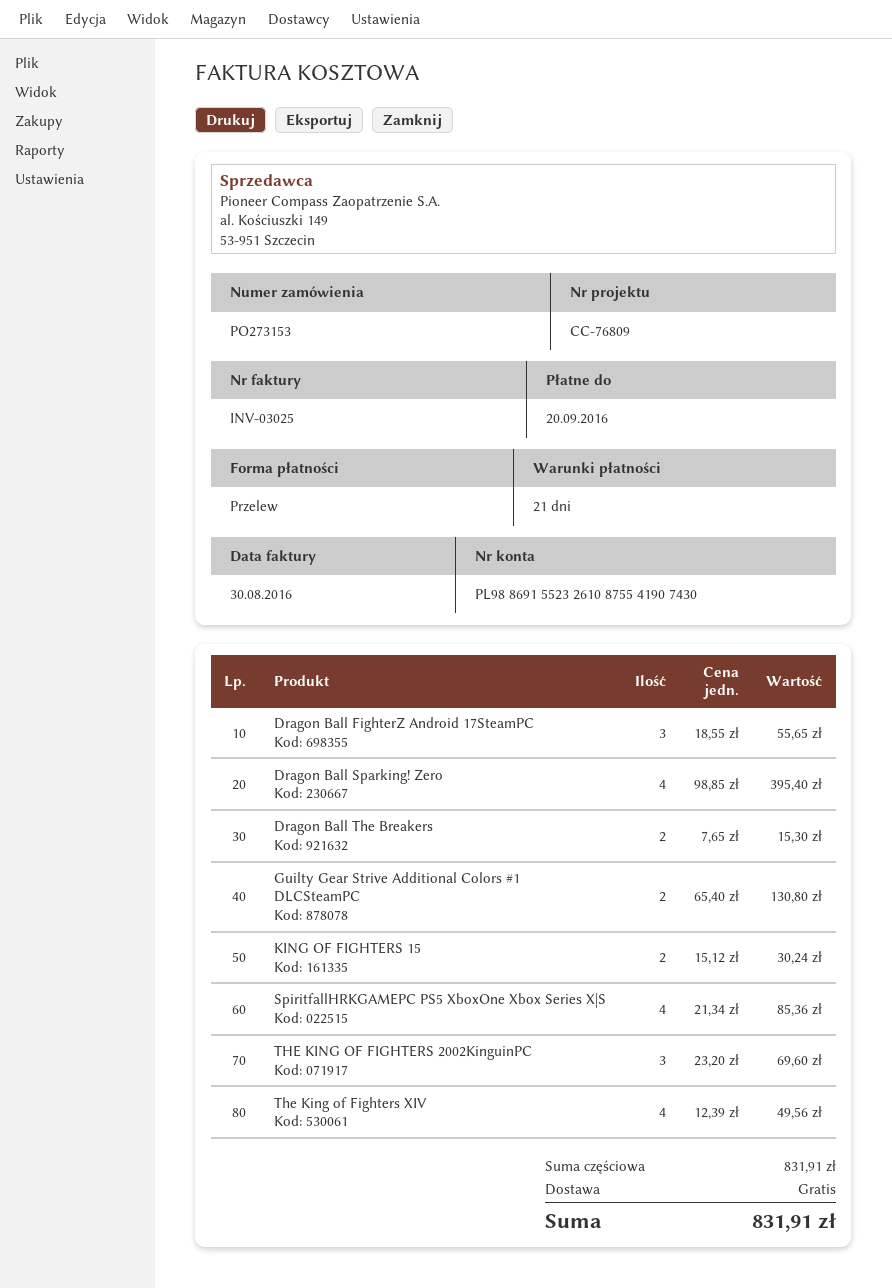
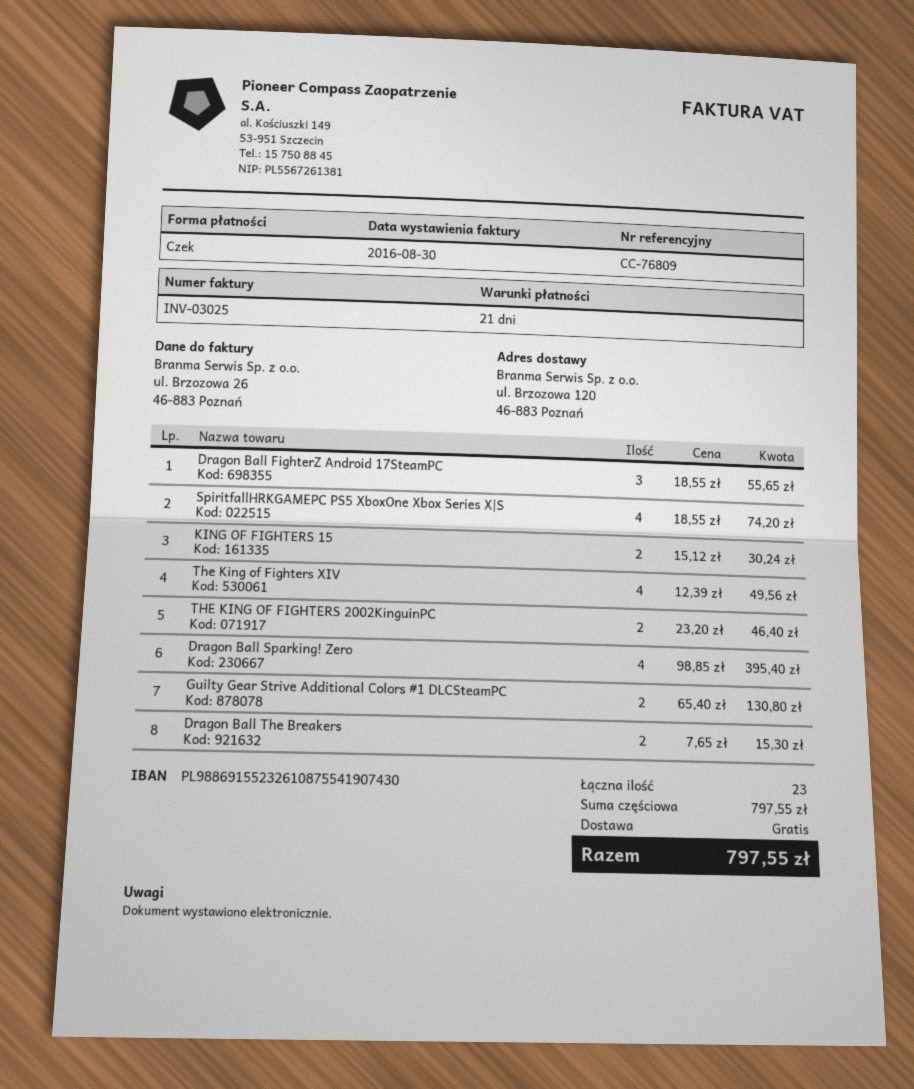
payment method: bank transfer -> cheque
SpiritfallHRKGAMEPC PS5 XboxOne Xbox Series X|S: 4 x 21.34 = 85.36 -> 4 x 18.55 = 74.20
THE KING OF FIGHTERS 2002KinguinPC: 3 x 23.20 = 69.60 -> 2 x 23.20 = 46.40
subtotal: 831.91 -> 797.55
total: 831.91 -> 797.55

